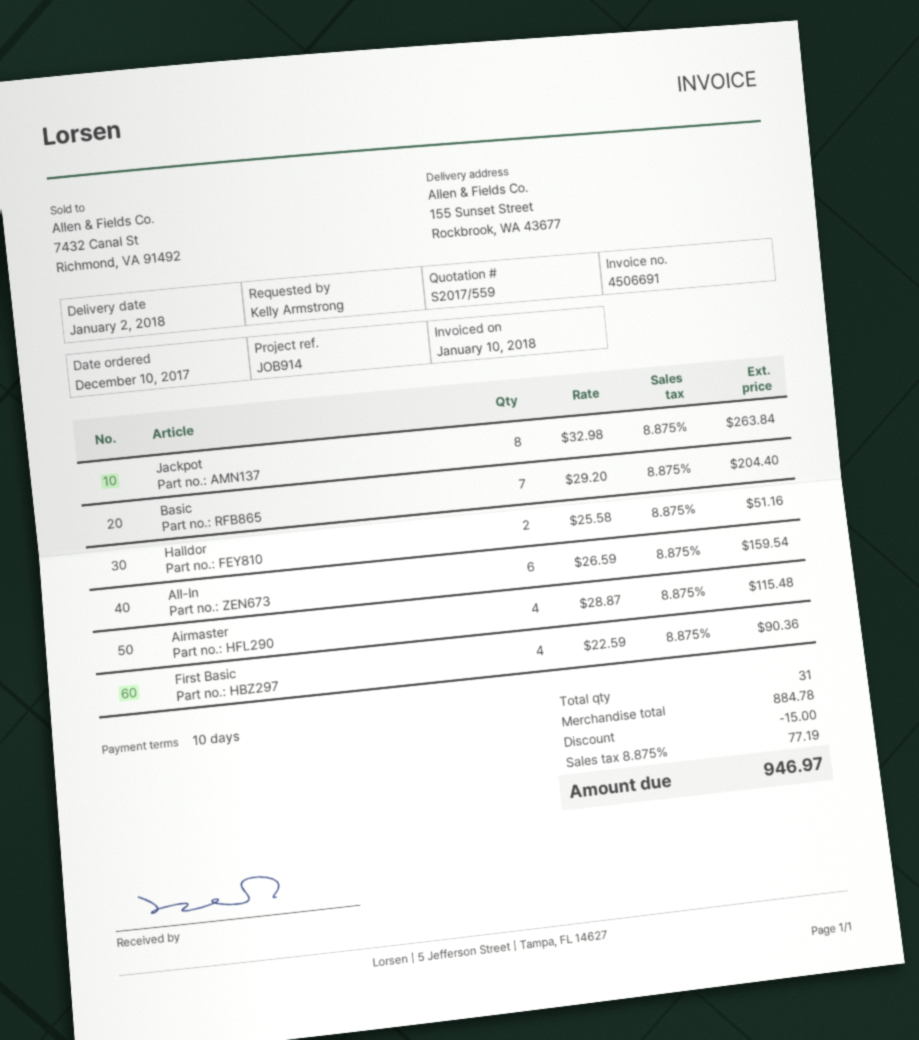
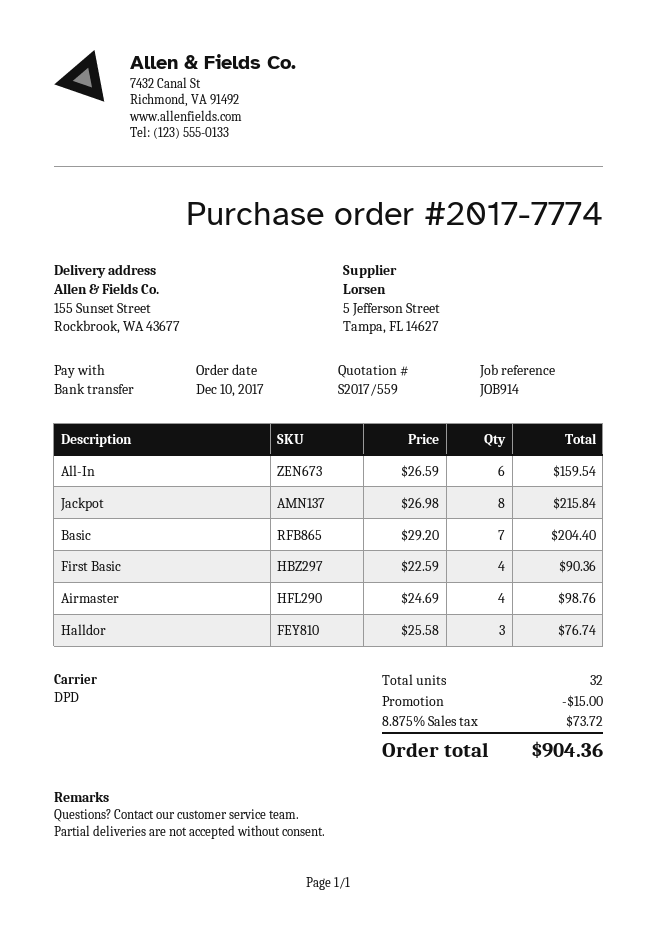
Jackpot: 8 x 32.98 = 263.84 -> 8 x 26.98 = 215.84
Halldor: 2 x 25.58 = 51.16 -> 3 x 25.58 = 76.74
Airmaster: 4 x 28.87 = 115.48 -> 4 x 24.69 = 98.76
total quantity: 31 -> 32
tax: 8.875% = 77.19 -> 8.875% = 73.72
total: 946.97 -> 904.36

